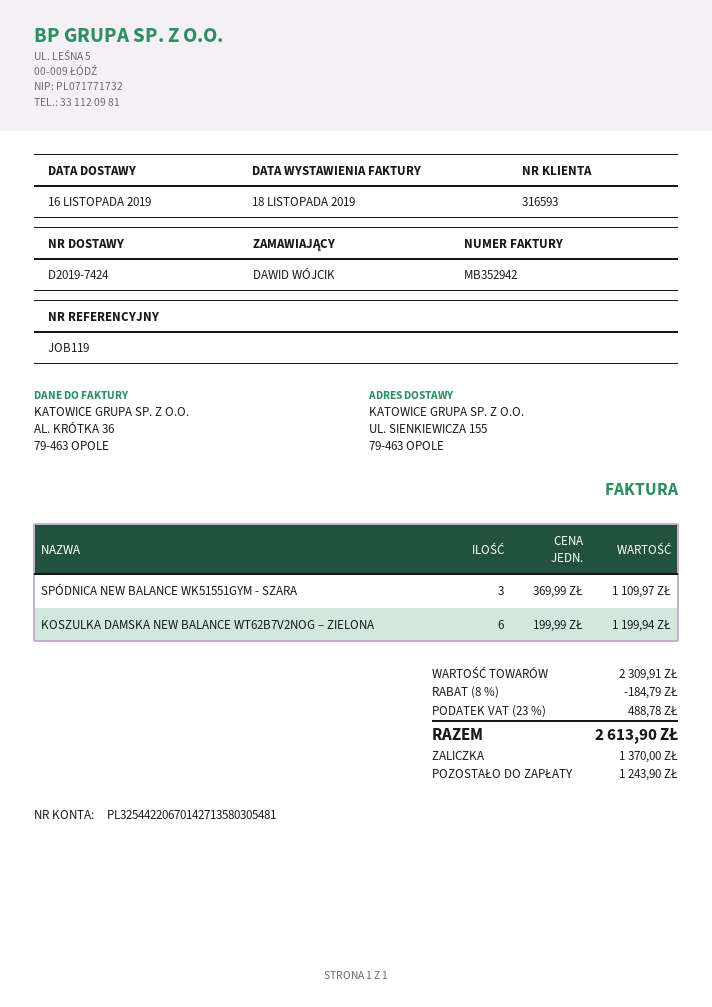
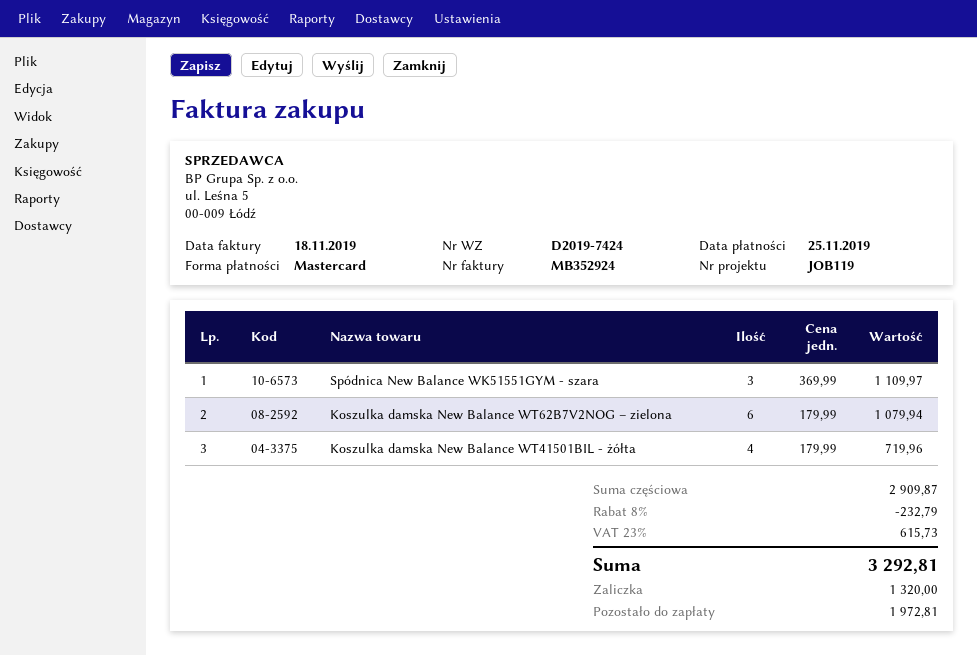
invoice number: MB352942 -> MB352924
KOSZULKA DAMSKA NEW BALANCE WT62B7V2NOG – ZIELONA: 6 x 199.99 = 1199.94 -> 6 x 179.99 = 1079.94
Koszulka damska New Balance WT41501BIL - żółta: none -> 4 x 179.99 = 719.96
subtotal: 2309.91 -> 2909.87
discount: 8% = 184.79 -> 8% = 232.79
tax: 23% = 488.78 -> 23% = 615.73
total: 2613.90 -> 3292.81
deposit: 1370.00 -> 1320.00
balance: 1243.90 -> 1972.81

